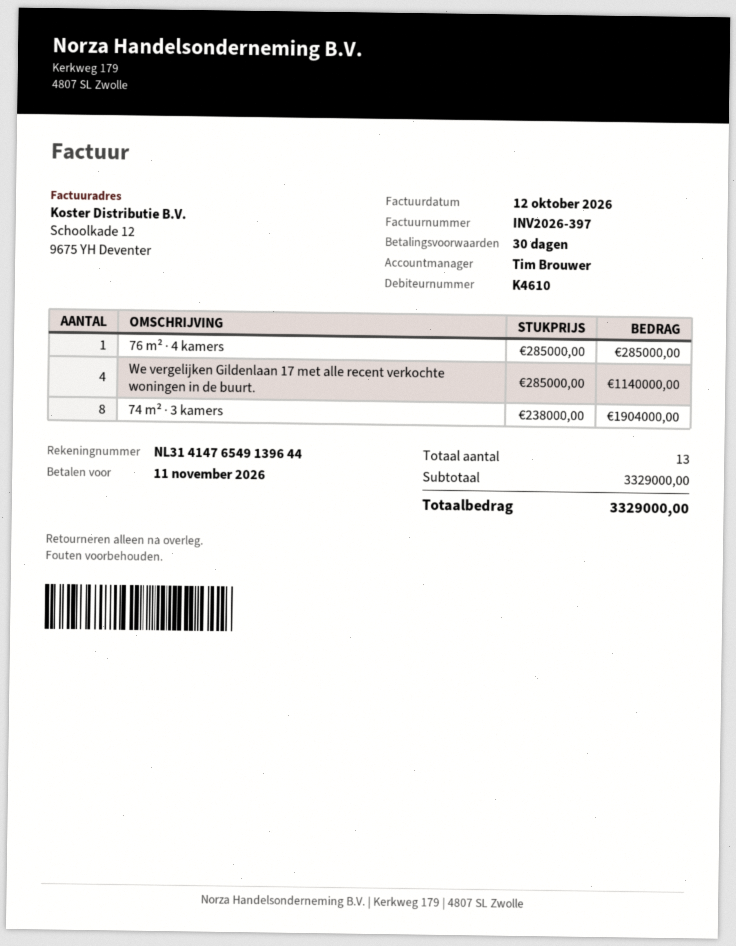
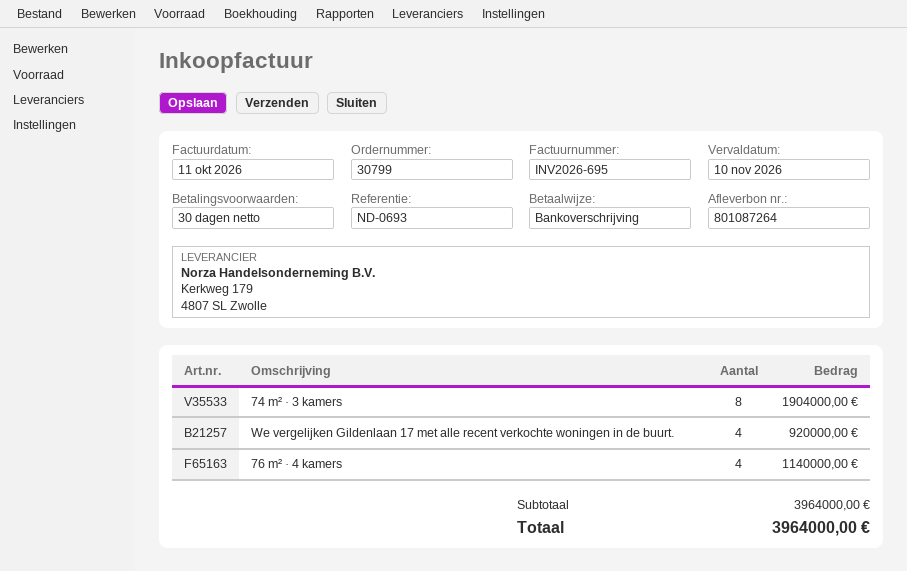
invoice number: INV2026-397 -> INV2026-695
invoice date: 2026-10-12 -> 2026-10-11
due date: 2026-11-11 -> 2026-11-10
76 m² · 4 kamers: 1 for 285000.00 -> 4 for 1140000.00
We vergelijken Gildenlaan 17 met alle recent verkochte woningen in de buurt.: 4 for 1140000.00 -> 4 for 920000.00
subtotal: 3329000.00 -> 3964000.00
total: 3329000.00 -> 3964000.00

